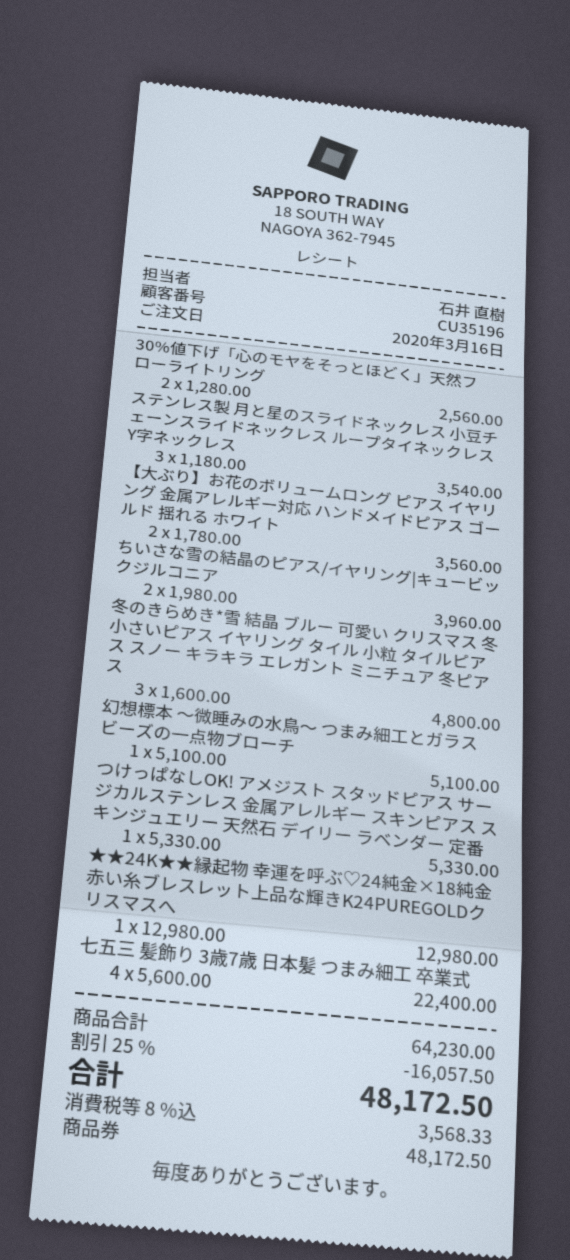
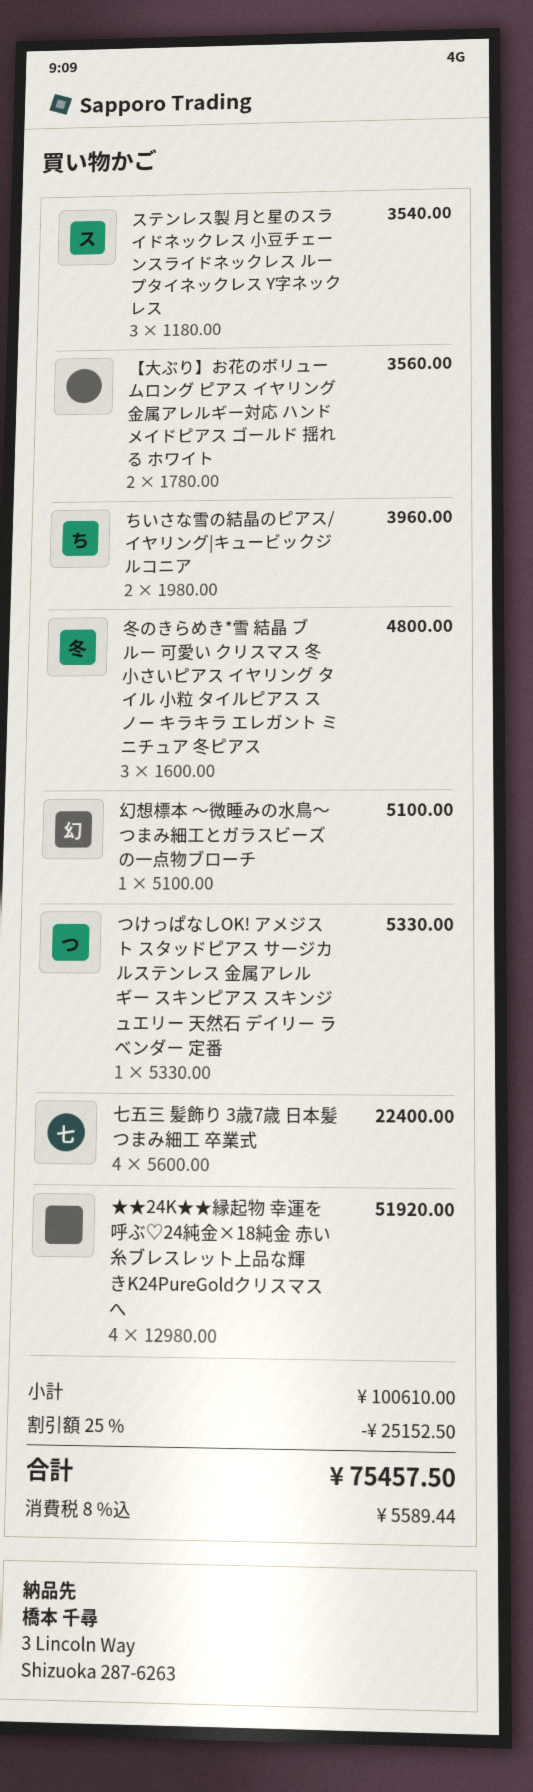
30%値下げ「心のモヤをそっとほどく」天然フローライトリング: 2 x 1280.00 = 2560.00 -> none
★★24K★★縁起物 幸運を呼ぶ♡24純金×18純金 赤い糸ブレスレット上品な輝きK24PUREGOLDクリスマスへ: 1 x 12980.00 = 12980.00 -> 4 x 12980.00 = 51920.00
subtotal: 64230.00 -> 100610.00
discount: 25% = 16057.50 -> 25% = 25152.50
tax: 8% = 3568.33 -> 8% = 5589.44
total: 48172.50 -> 75457.50

